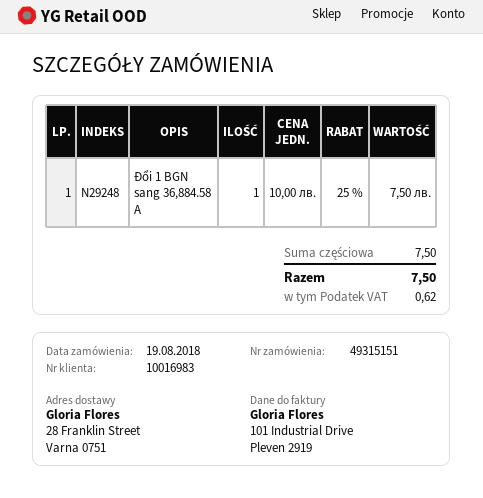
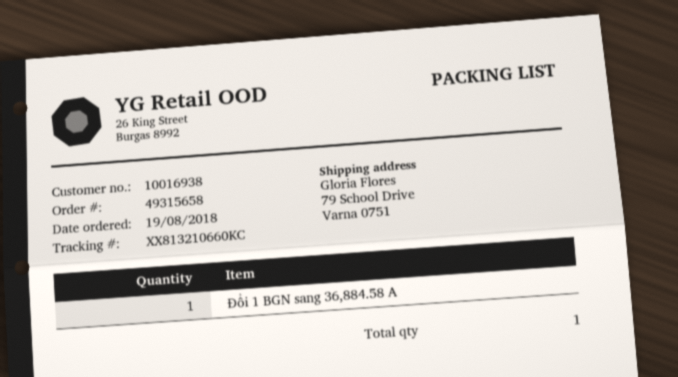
order number: 49315151 -> 49315658
customer number: 10016983 -> 10016938
ship to: 28 Franklin Street, Varna 0751 -> 79 School Drive, Varna 0751

